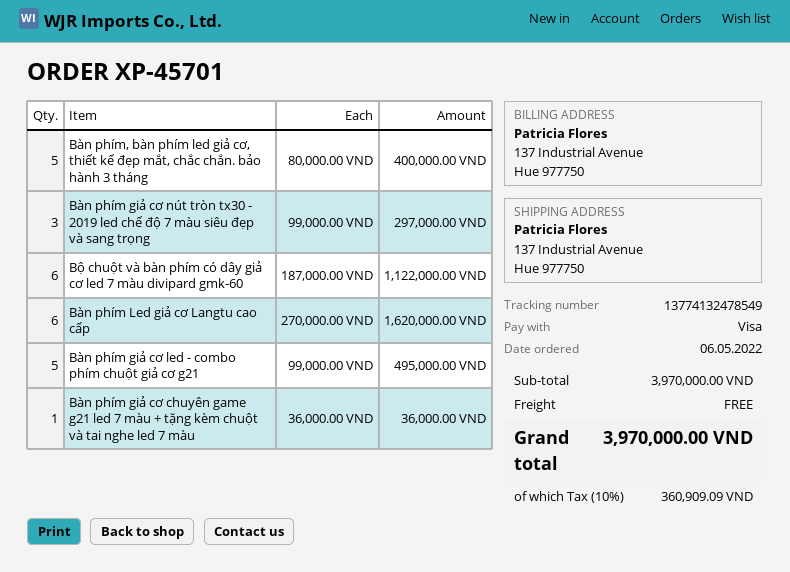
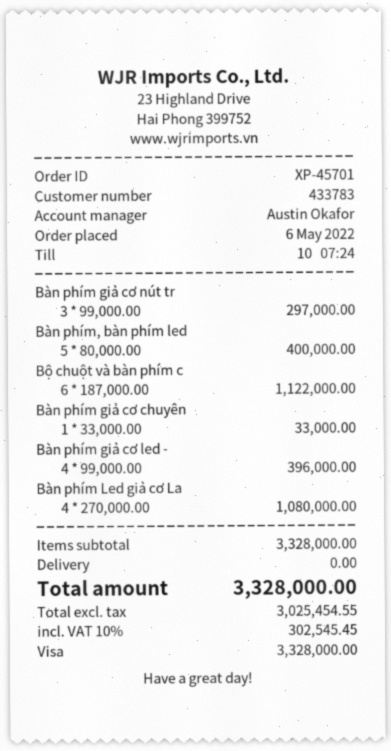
Bàn phím Led giả cơ Langtu cao cấp: 6 x 270000.00 = 1620000.00 -> 4 x 270000.00 = 1080000.00
Bàn phím giả cơ led - combo phím chuột giả cơ g21: 5 x 99000.00 = 495000.00 -> 4 x 99000.00 = 396000.00
Bàn phím giả cơ chuyên game g21 led 7 màu + tặng kèm chuột và tai nghe led 7 màu: 1 x 36000.00 = 36000.00 -> 1 x 33000.00 = 33000.00
subtotal: 3970000.00 -> 3328000.00
tax: 10% = 360909.09 -> 10% = 302545.45
total: 3970000.00 -> 3328000.00

